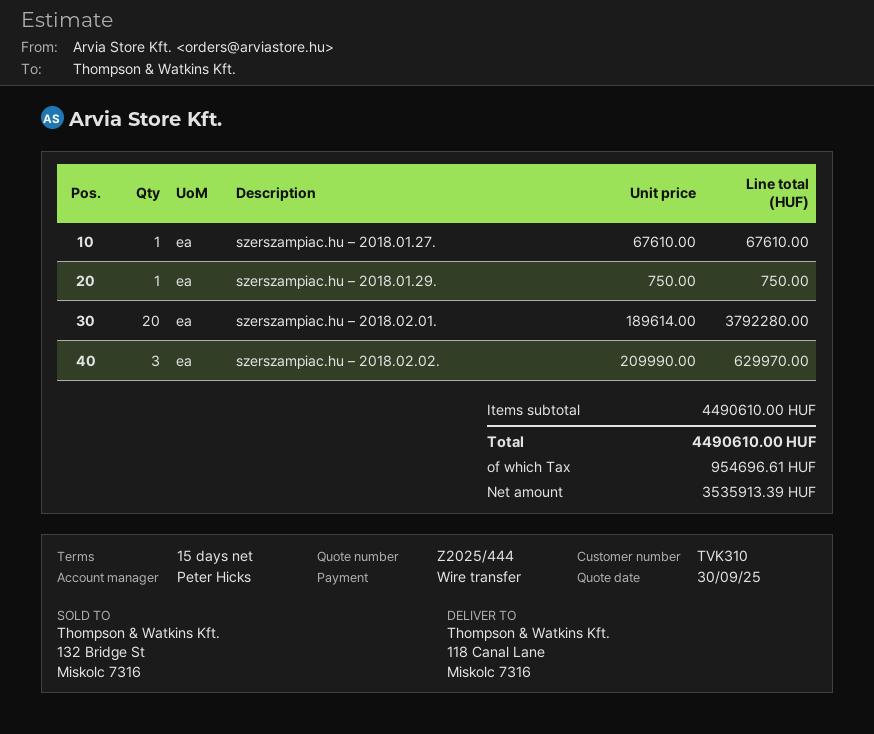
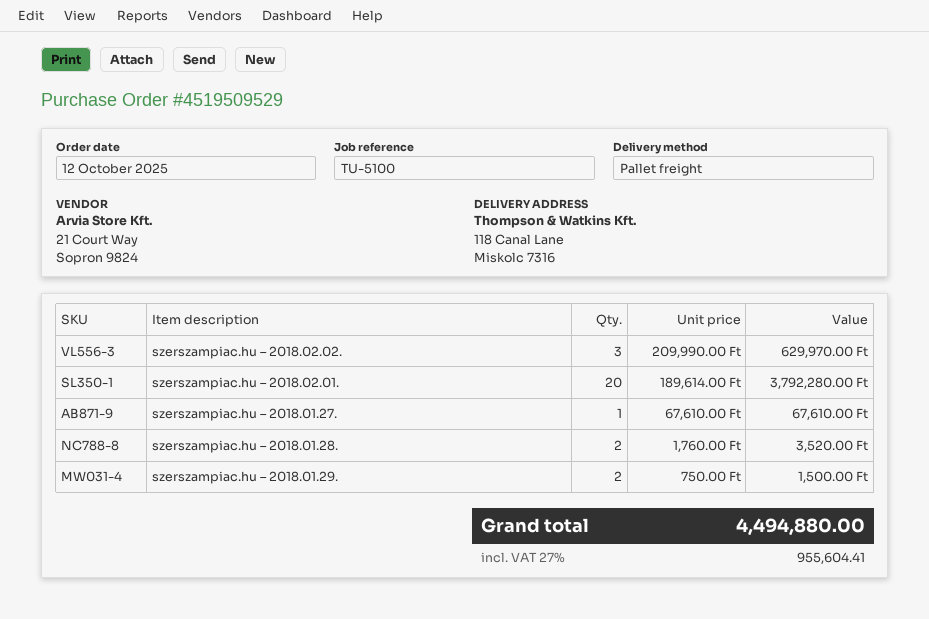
szerszampiac.hu – 2018.01.29.: 1 x 750.00 = 750.00 -> 2 x 750.00 = 1500.00
szerszampiac.hu – 2018.01.28.: none -> 2 x 1760.00 = 3520.00
tax: 954696.61 -> 955604.41
total: 4490610.00 -> 4494880.00

